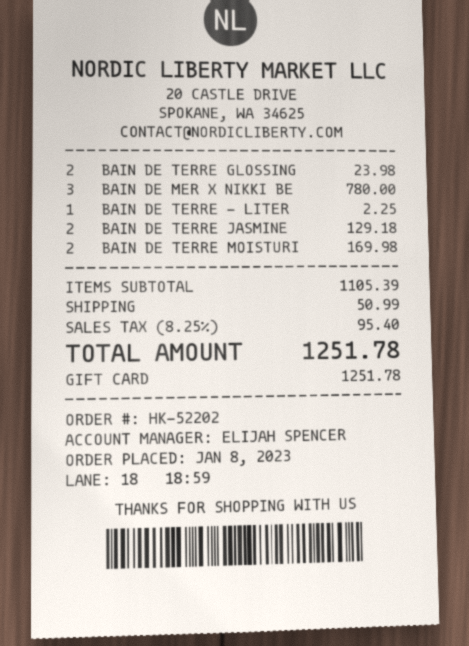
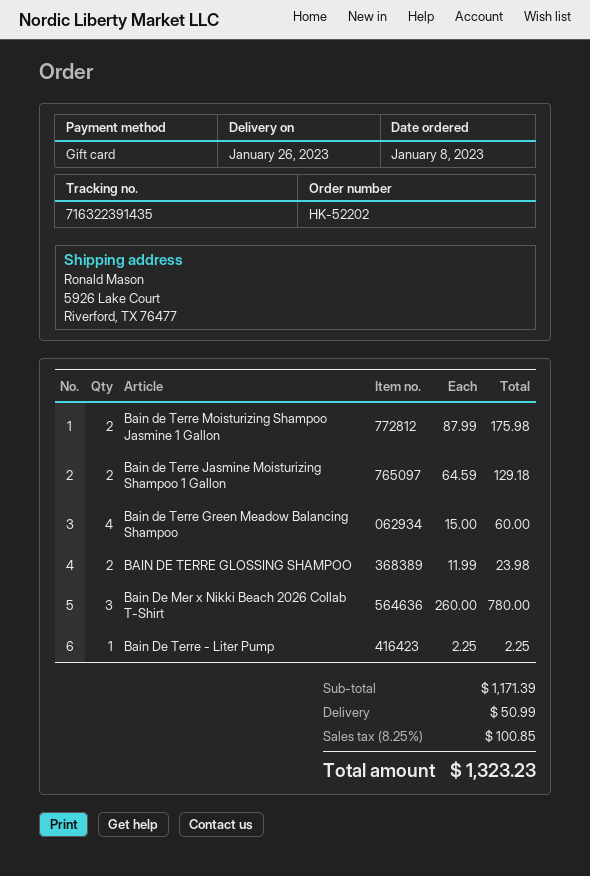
BAIN DE TERRE MOISTURI: 2 for 169.98 -> 2 for 175.98
Bain de Terre Green Meadow Balancing Shampoo: none -> 4 for 60.00
subtotal: 1105.39 -> 1171.39
tax: 8.25% = 95.40 -> 8.25% = 100.85
total: 1251.78 -> 1323.23

